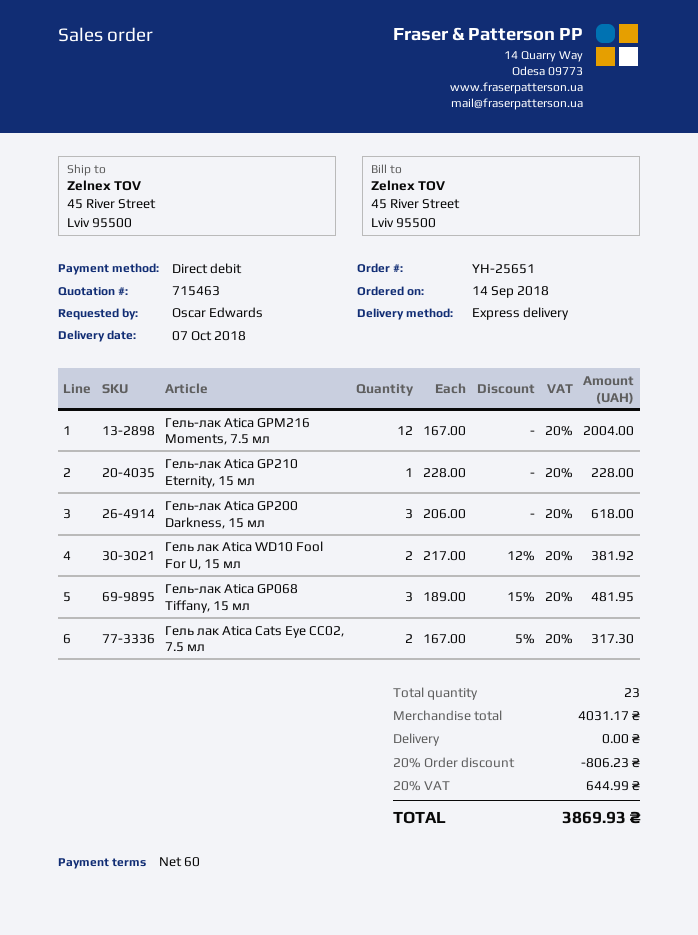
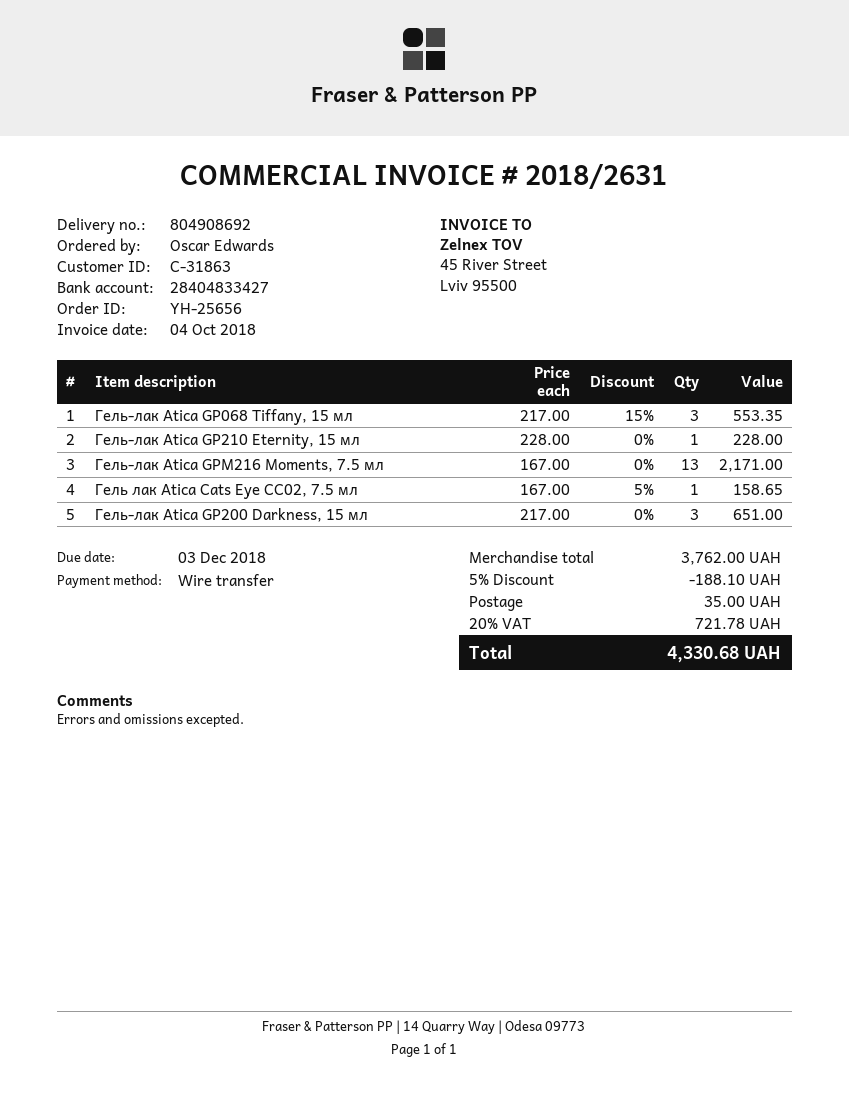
order number: YH-25651 -> YH-25656
payment method: direct debit -> bank transfer
Гель-лак Atica GPM216 Moments, 7.5 мл: 12 x 167.00 = 2004.00 -> 13 x 167.00 = 2171.00
Гель-лак Atica GP200 Darkness, 15 мл: 3 x 206.00 = 618.00 -> 3 x 217.00 = 651.00
Гель лак Atica WD10 Fool For U, 15 мл: 2 x 217.00 - 12% = 381.92 -> none
Гель-лак Atica GP068 Tiffany, 15 мл: 3 x 189.00 - 15% = 481.95 -> 3 x 217.00 - 15% = 553.35
Гель лак Atica Cats Eye СС02, 7.5 мл: 2 x 167.00 - 5% = 317.30 -> 1 x 167.00 - 5% = 158.65
subtotal: 4031.17 -> 3762.00
discount: 20% = 806.23 -> 5% = 188.10
shipping: 0.00 -> 35.00
tax: 20% = 644.99 -> 20% = 721.78
total: 3869.93 -> 4330.68

